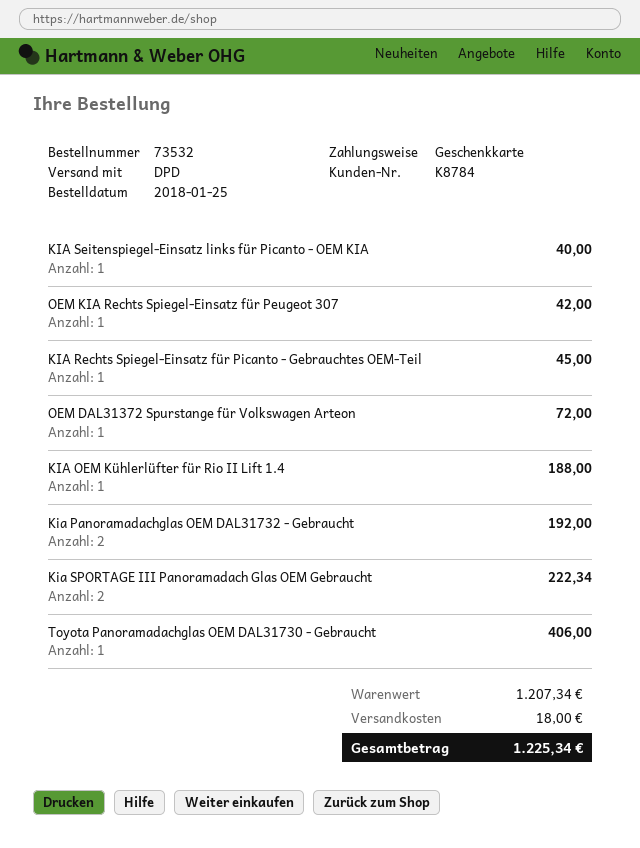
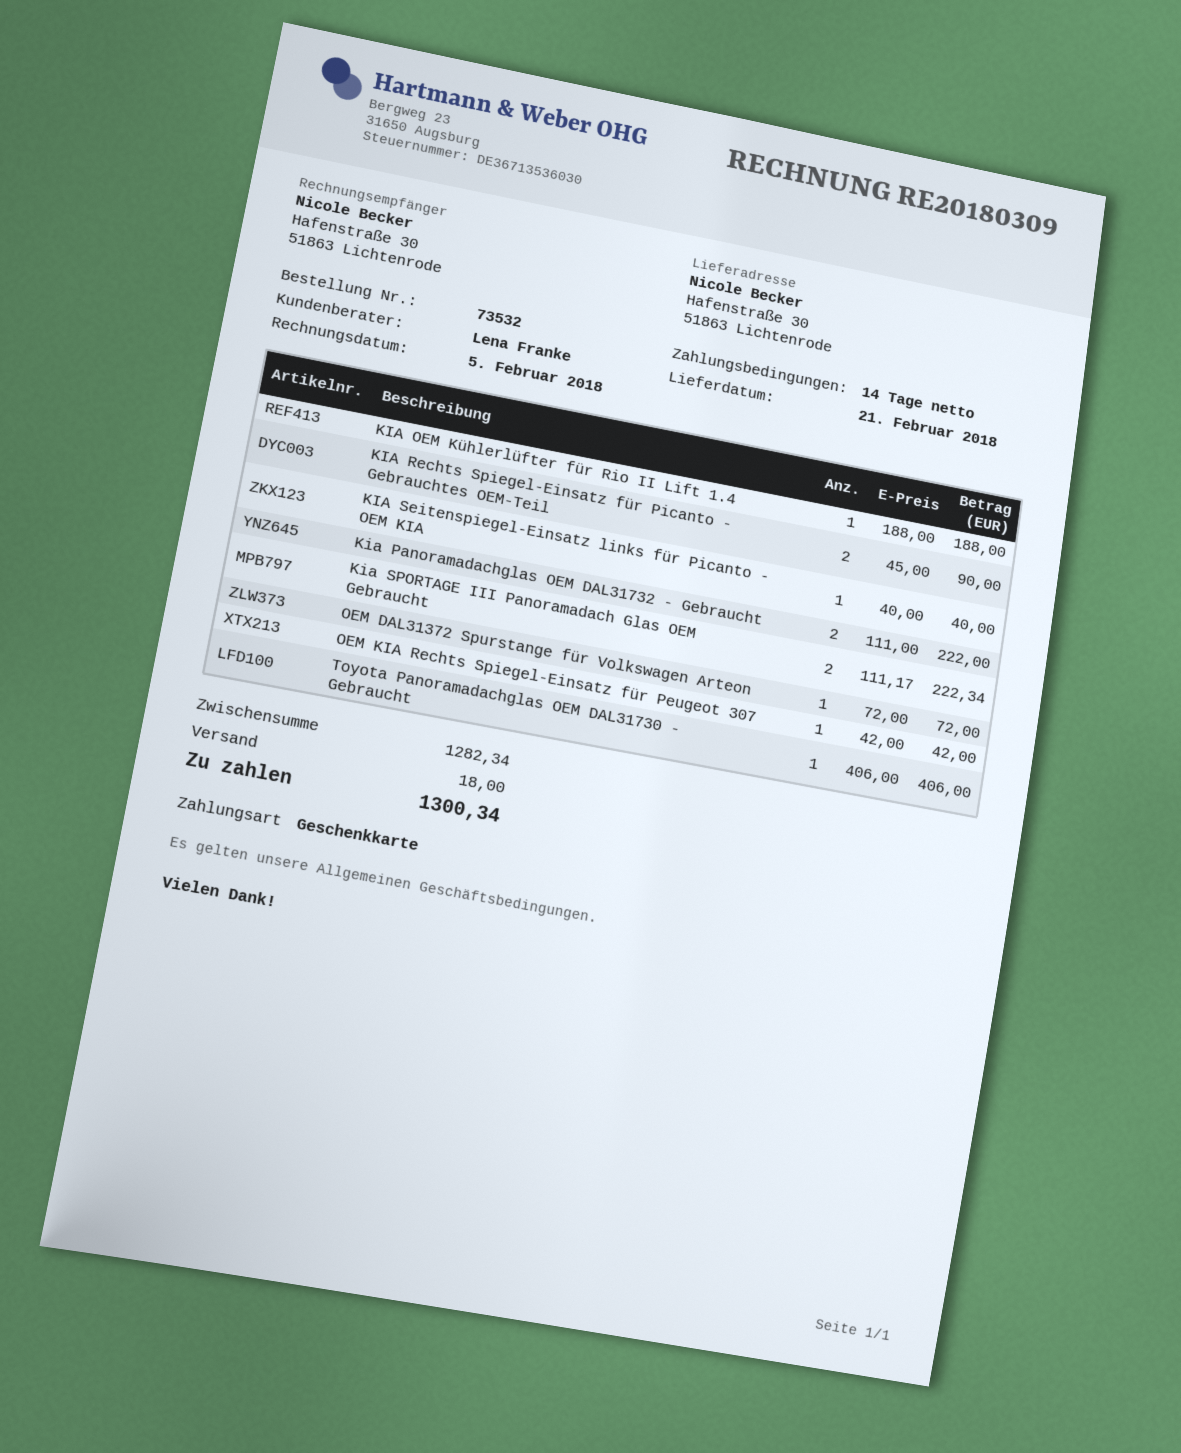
KIA Rechts Spiegel-Einsatz für Picanto - Gebrauchtes OEM-Teil: 1 for 45.00 -> 2 for 90.00
Kia Panoramadachglas OEM DAL31732 - Gebraucht: 2 for 192.00 -> 2 for 222.00
subtotal: 1207.34 -> 1282.34
total: 1225.34 -> 1300.34

